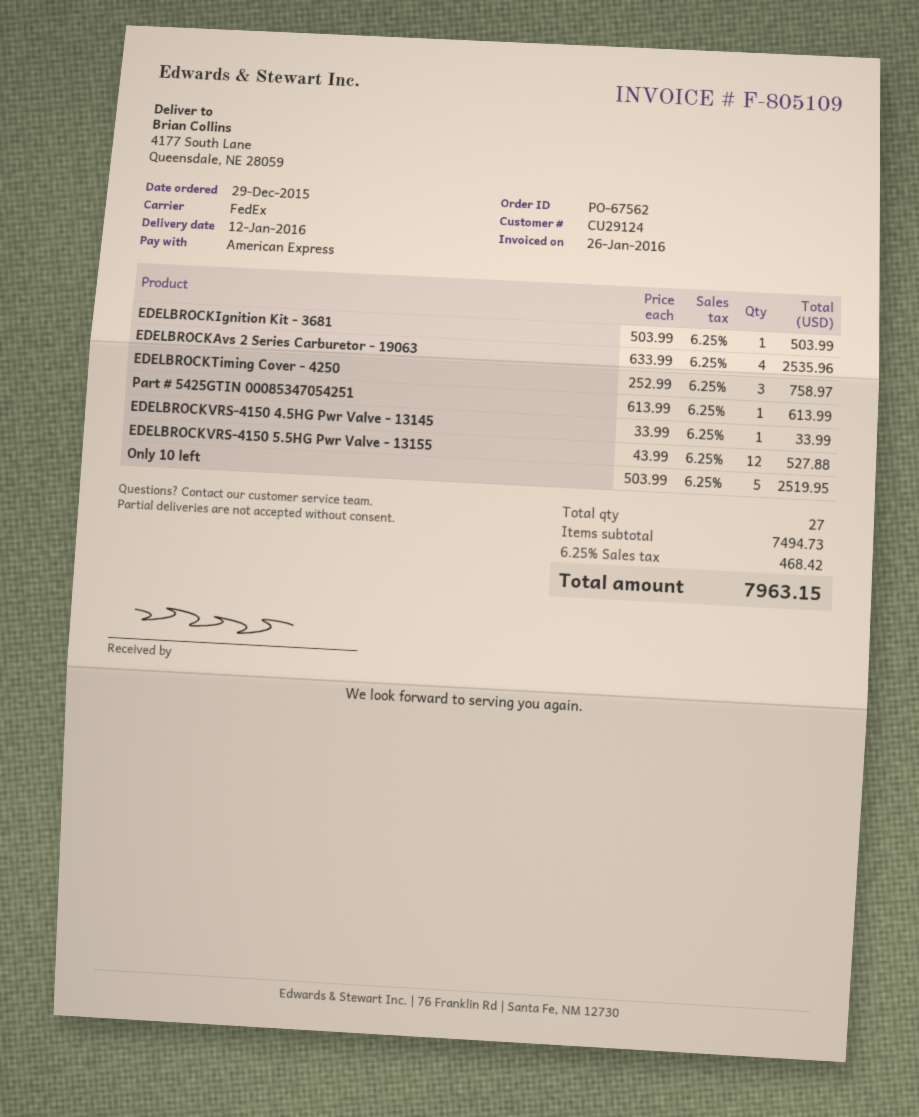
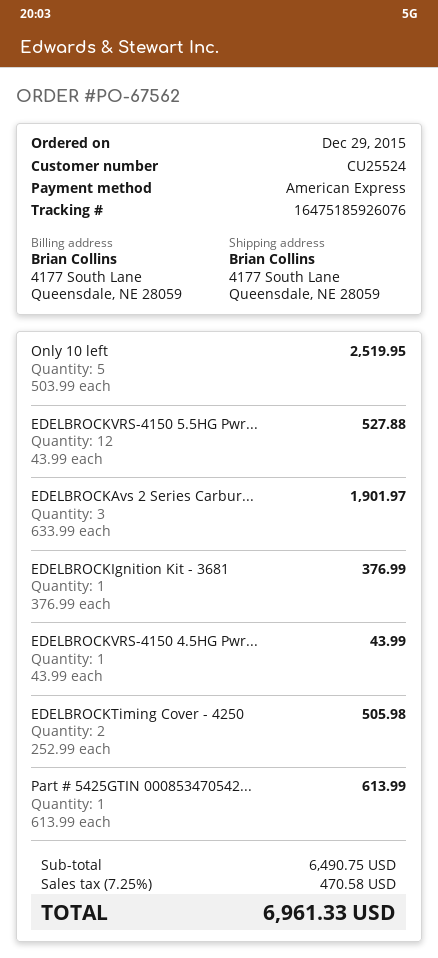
customer number: CU29124 -> CU25524
EDELBROCKIgnition Kit - 3681: 1 x 503.99 = 503.99 -> 1 x 376.99 = 376.99
EDELBROCKAvs 2 Series Carburetor - 19063: 4 x 633.99 = 2535.96 -> 3 x 633.99 = 1901.97
EDELBROCKTiming Cover - 4250: 3 x 252.99 = 758.97 -> 2 x 252.99 = 505.98
EDELBROCKVRS-4150 4.5HG Pwr Valve - 13145: 1 x 33.99 = 33.99 -> 1 x 43.99 = 43.99
subtotal: 7494.73 -> 6490.75
tax: 6.25% = 468.42 -> 7.25% = 470.58
total: 7963.15 -> 6961.33

